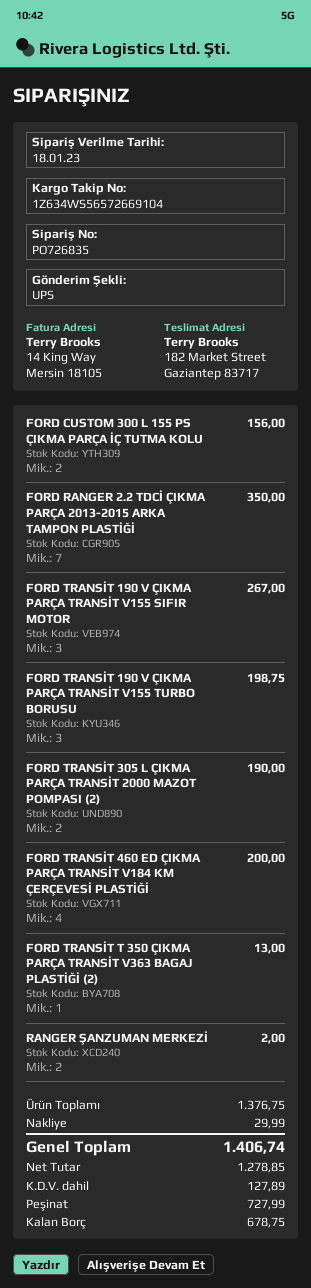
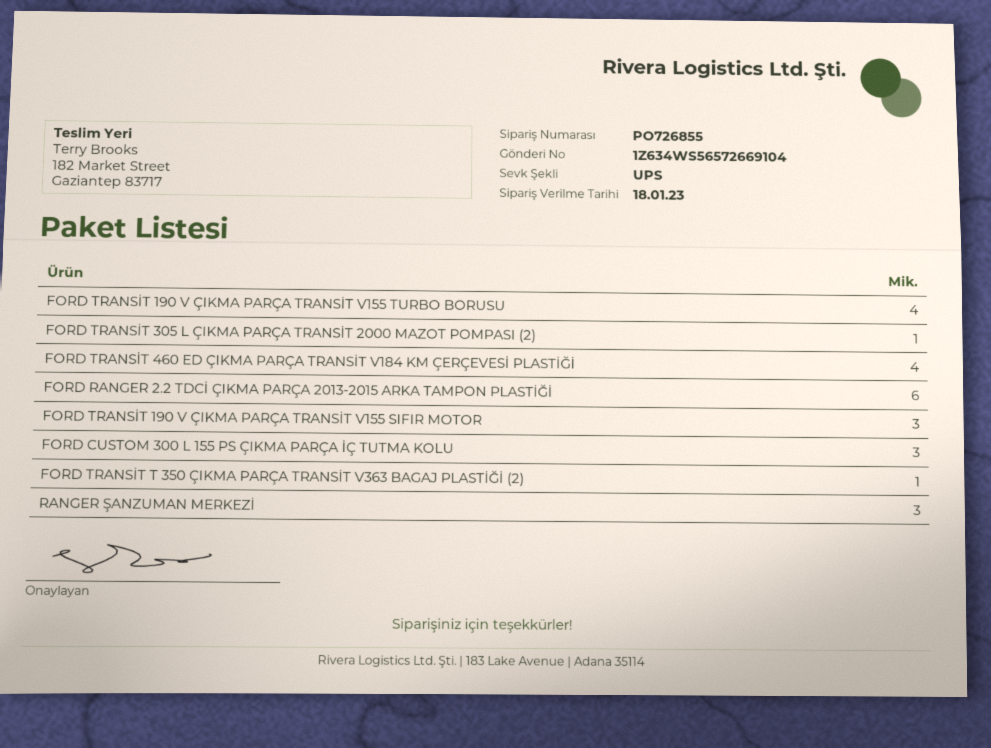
order number: PO726835 -> PO726855
FORD CUSTOM 300 L 155 PS ÇIKMA PARÇA İÇ TUTMA KOLU: 2 -> 3
FORD RANGER 2.2 TDCİ ÇIKMA PARÇA 2013-2015 ARKA TAMPON PLASTİĞİ: 7 -> 6
FORD TRANSİT 190 V ÇIKMA PARÇA TRANSİT V155 TURBO BORUSU: 3 -> 4
FORD TRANSİT 305 L ÇIKMA PARÇA TRANSİT 2000 MAZOT POMPASI (2): 2 -> 1
RANGER ŞANZUMAN MERKEZİ: 2 -> 3

